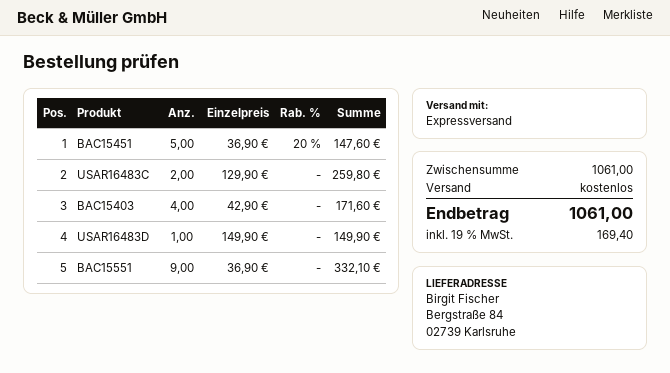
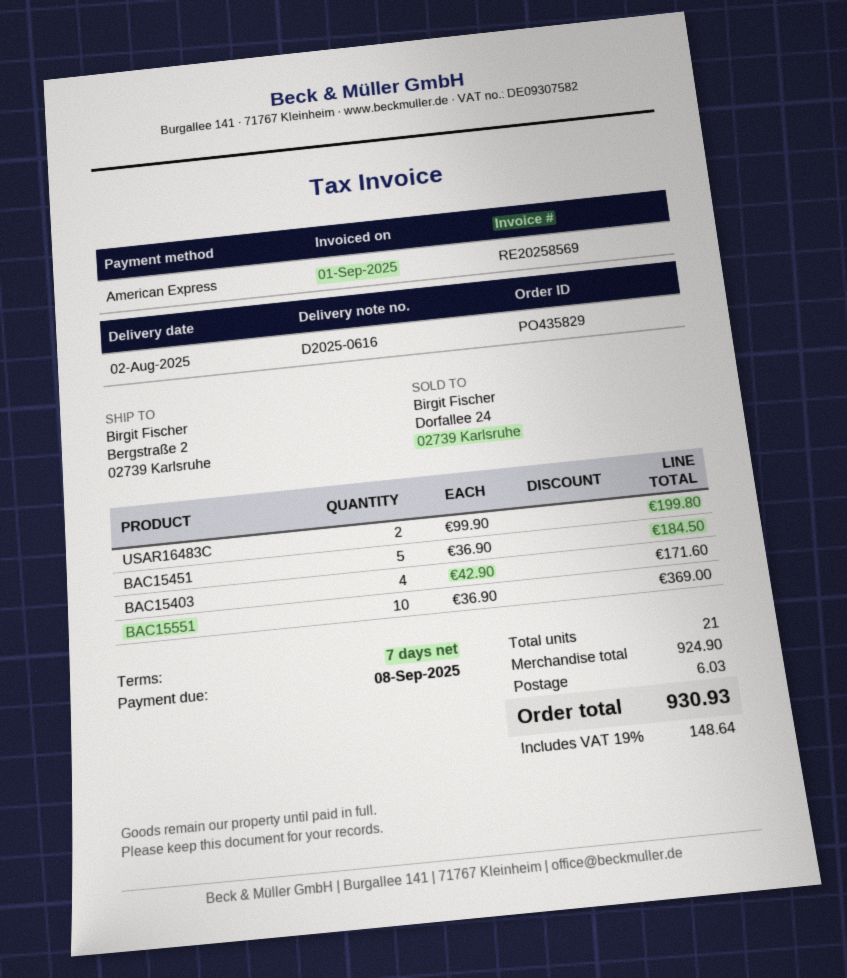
ship to: Bergstraße 84, 02739 Karlsruhe -> Bergstraße 2, 02739 Karlsruhe
BAC15451: 5 x 36.90 - 20% = 147.60 -> 5 x 36.90 = 184.50
USAR16483C: 2 x 129.90 = 259.80 -> 2 x 99.90 = 199.80
USAR16483D: 1 x 149.90 = 149.90 -> none
BAC15551: 9 x 36.90 = 332.10 -> 10 x 36.90 = 369.00
subtotal: 1061.00 -> 924.90
shipping: 0.00 -> 6.03
tax: 19% = 169.40 -> 19% = 148.64
total: 1061.00 -> 930.93

